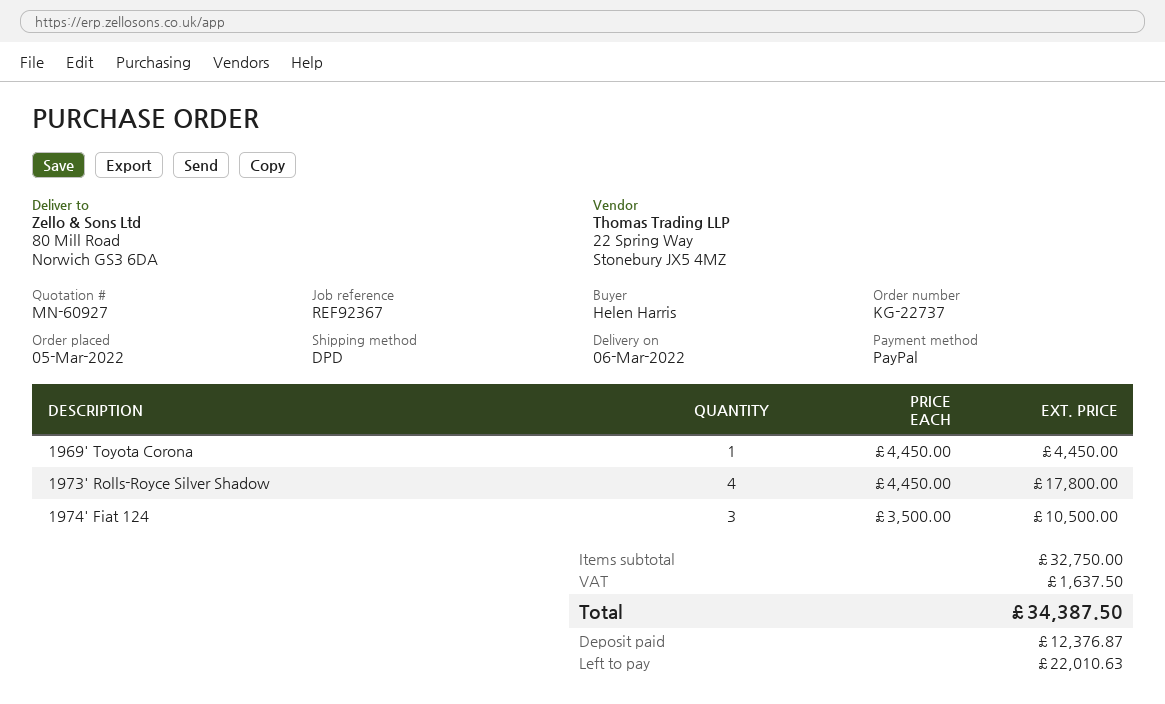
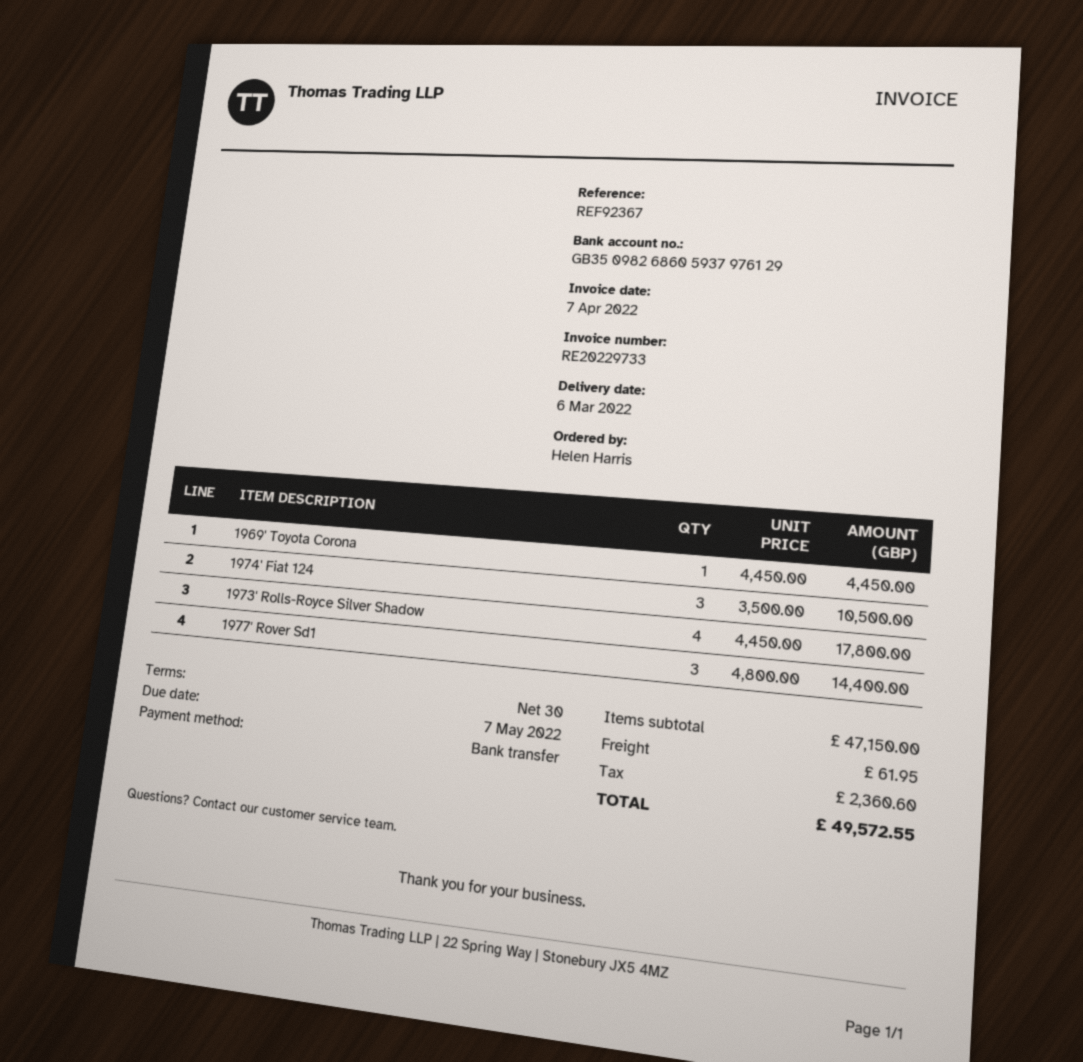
payment method: PayPal -> bank transfer
1977' Rover Sd1: none -> 3 x 4800.00 = 14400.00
subtotal: 32750.00 -> 47150.00
shipping: none -> 61.95
tax: 1637.50 -> 2360.60
total: 34387.50 -> 49572.55

